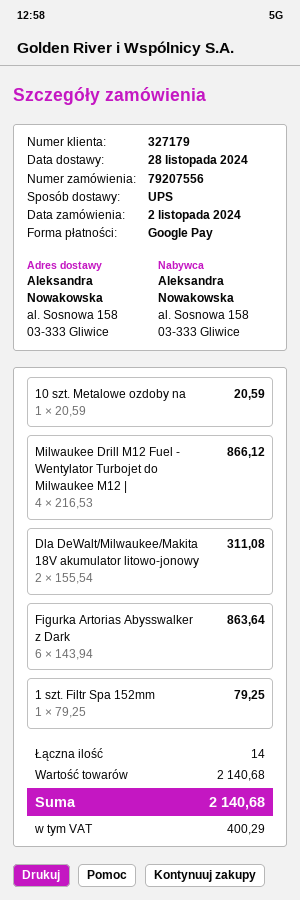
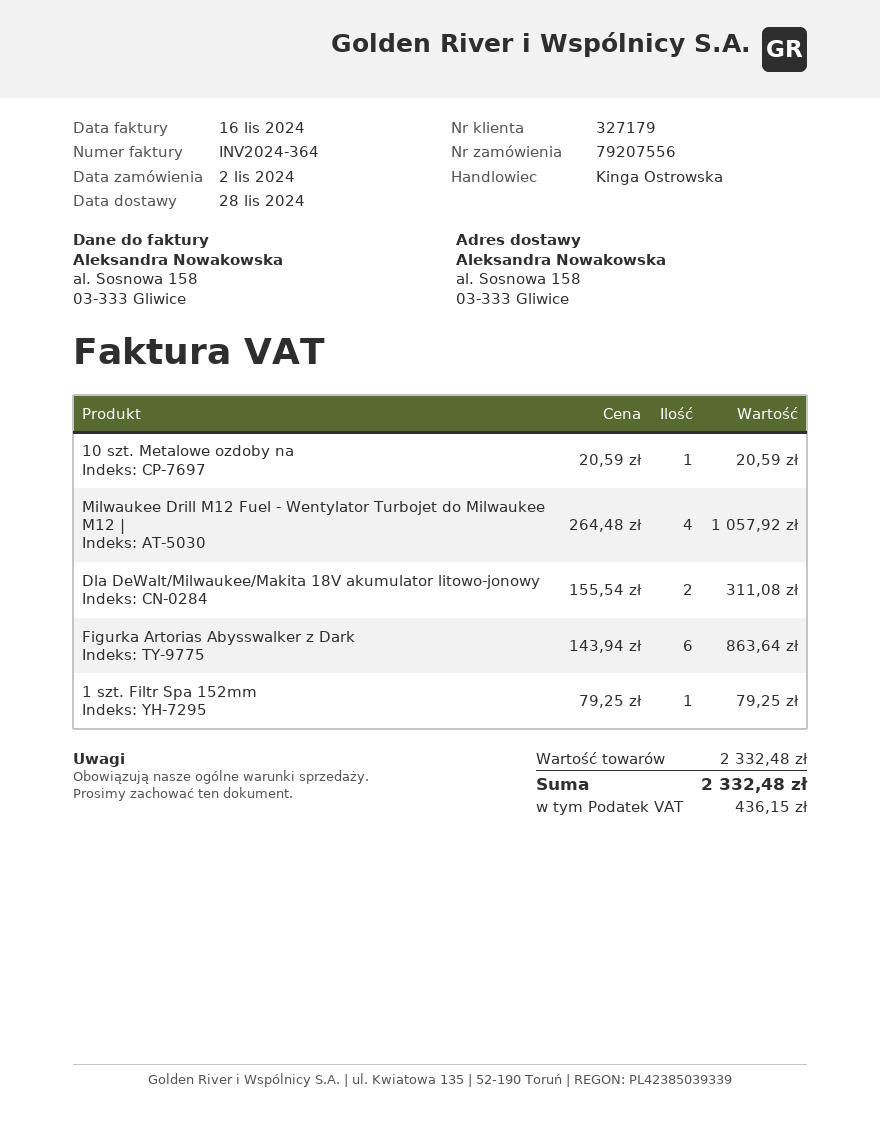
Milwaukee Drill M12 Fuel - Wentylator Turbojet do Milwaukee M12 |: 4 x 216.53 = 866.12 -> 4 x 264.48 = 1057.92
subtotal: 2140.68 -> 2332.48
tax: 400.29 -> 436.15
total: 2140.68 -> 2332.48

